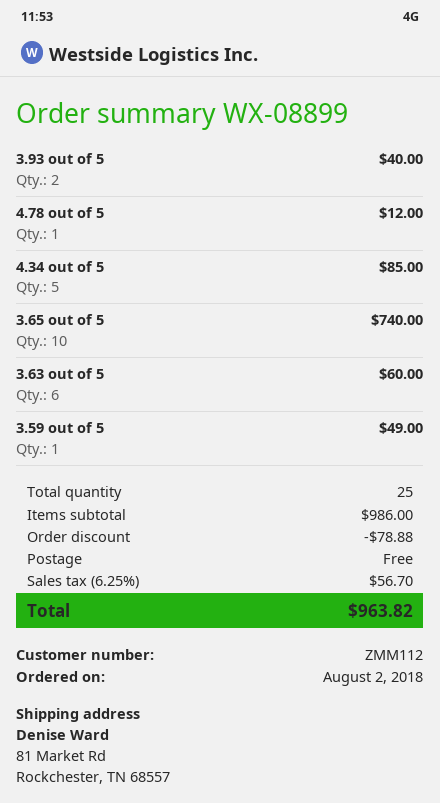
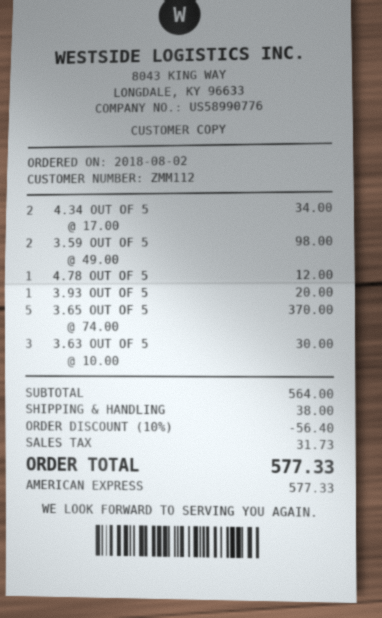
3.93 out of 5: 2 for 40.00 -> 1 for 20.00
4.34 out of 5: 5 for 85.00 -> 2 for 34.00
3.65 out of 5: 10 for 740.00 -> 5 for 370.00
3.63 out of 5: 6 for 60.00 -> 3 for 30.00
3.59 out of 5: 1 for 49.00 -> 2 for 98.00
subtotal: 986.00 -> 564.00
discount: 78.88 -> 56.40
shipping: 0.00 -> 38.00
tax: 56.70 -> 31.73
total: 963.82 -> 577.33

